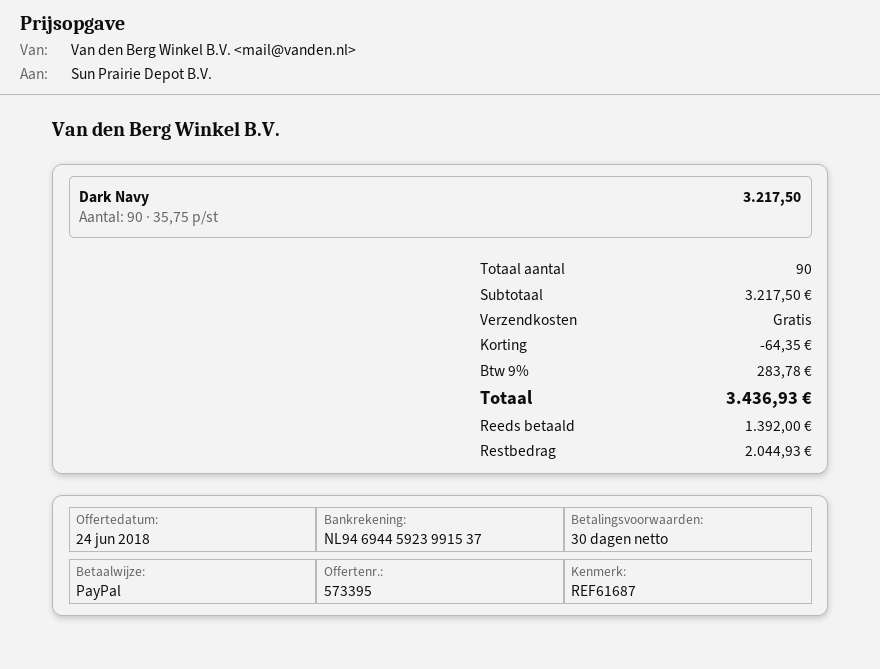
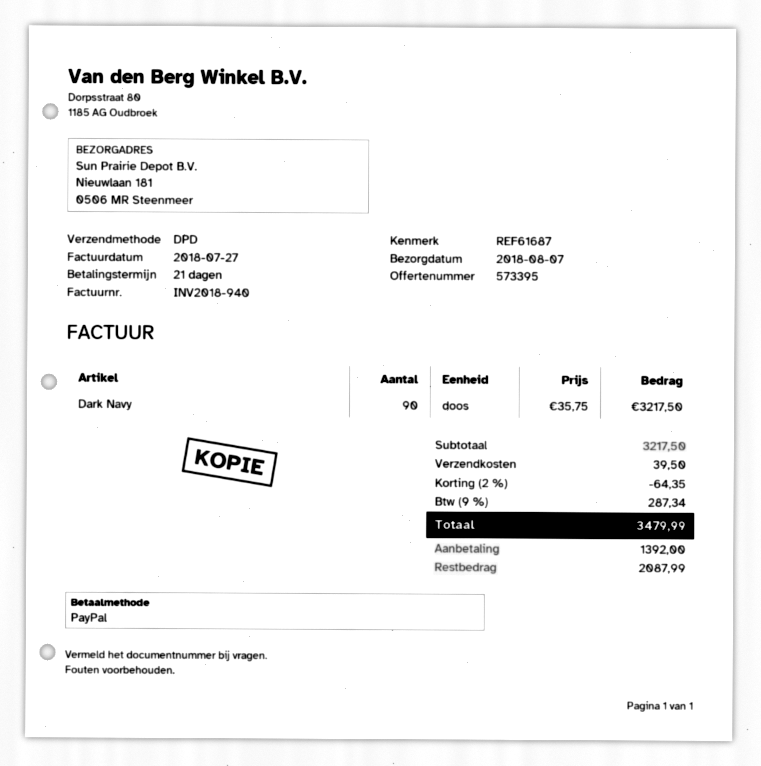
payment terms: 30 days -> 21 days
shipping: 0.00 -> 39.50
tax: 9% = 283.78 -> 9% = 287.34
total: 3436.93 -> 3479.99
balance: 2044.93 -> 2087.99

